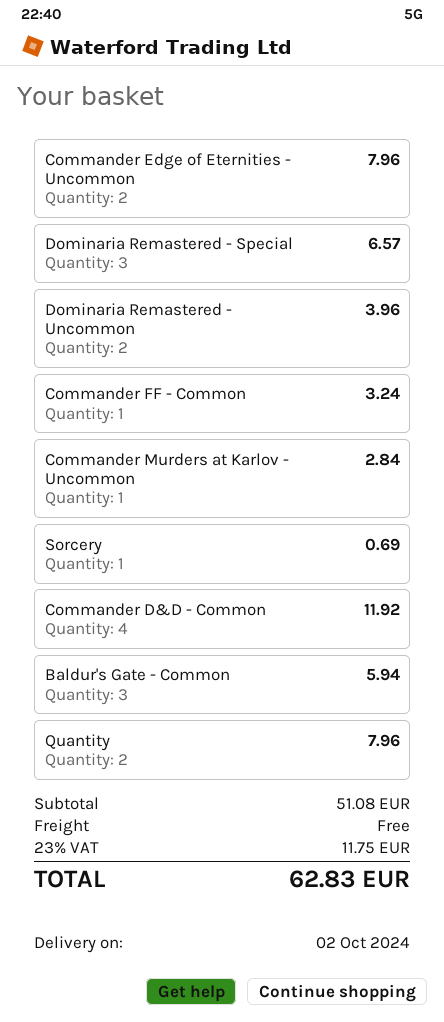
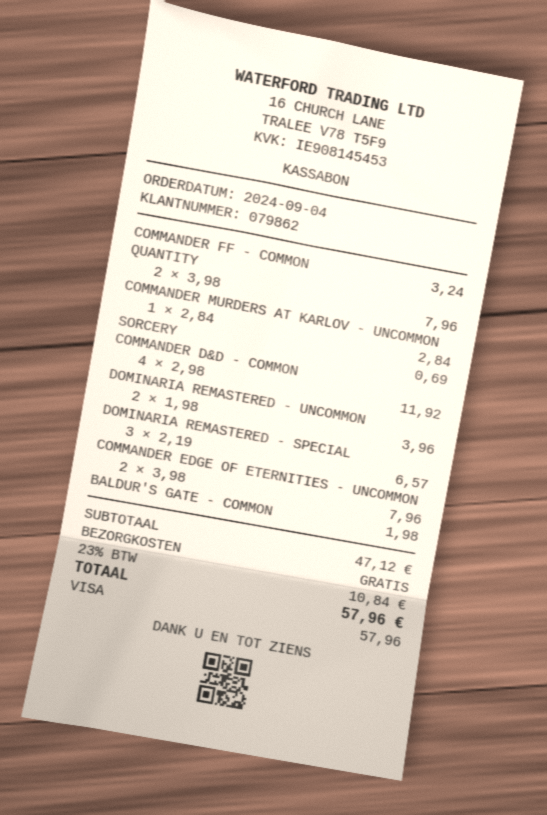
Baldur's Gate - Common: 3 for 5.94 -> 1 for 1.98
subtotal: 51.08 -> 47.12
tax: 23% = 11.75 -> 23% = 10.84
total: 62.83 -> 57.96

